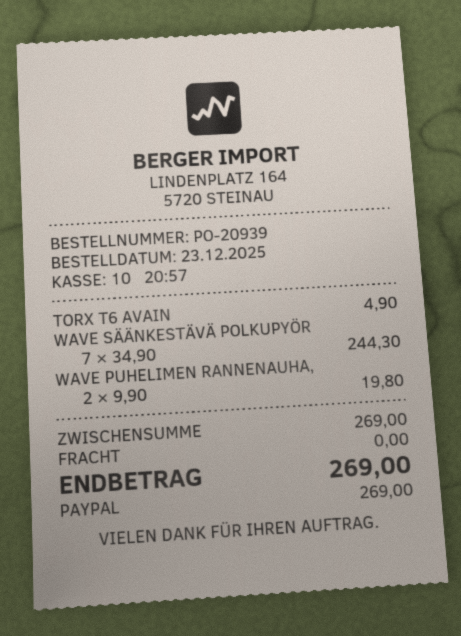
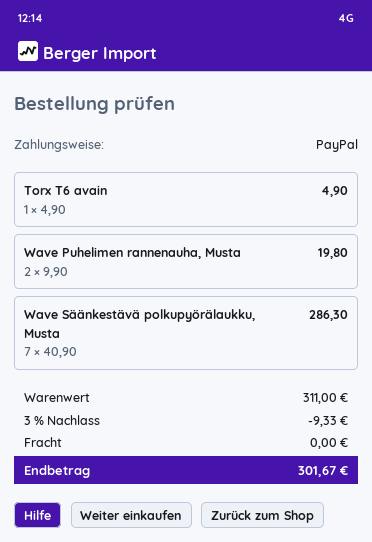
WAVE SÄÄNKESTÄVÄ POLKUPYÖR: 7 x 34.90 = 244.30 -> 7 x 40.90 = 286.30
subtotal: 269.00 -> 311.00
discount: none -> 3% = 9.33
total: 269.00 -> 301.67

